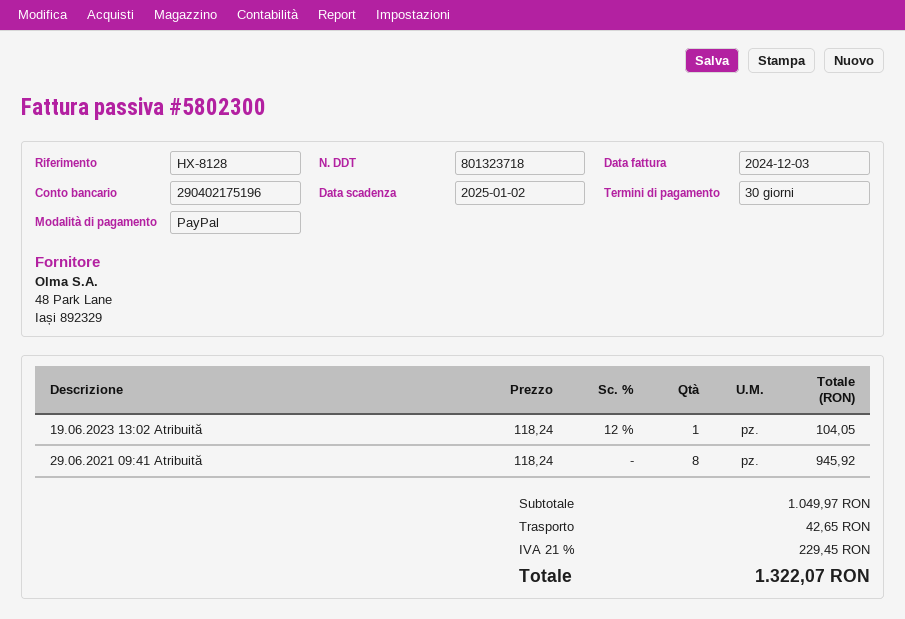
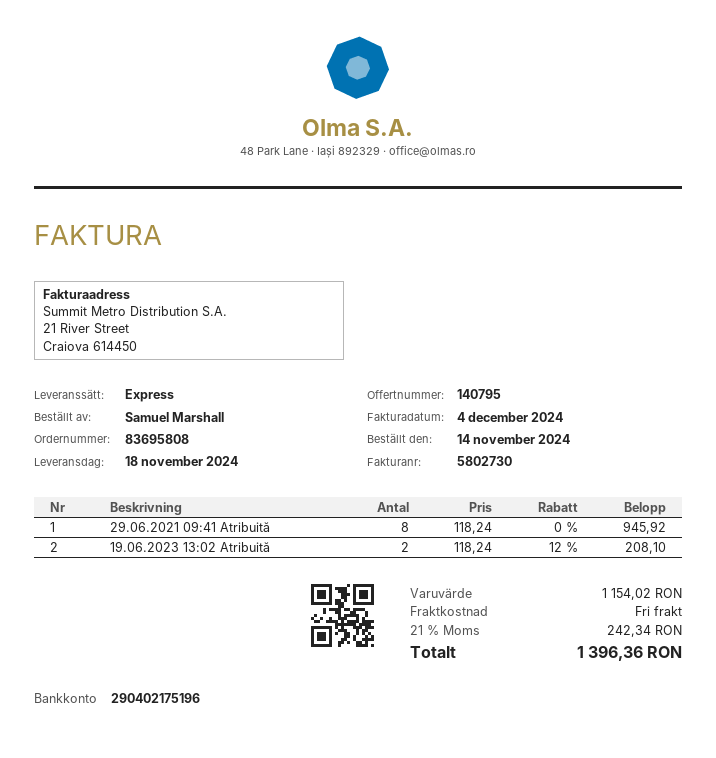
invoice number: 5802300 -> 5802730
invoice date: 2024-12-03 -> 2024-12-04
19.06.2023 13:02 Atribuită: 1 x 118.24 - 12% = 104.05 -> 2 x 118.24 - 12% = 208.10
subtotal: 1049.97 -> 1154.02
shipping: 42.65 -> 0.00
tax: 21% = 229.45 -> 21% = 242.34
total: 1322.07 -> 1396.36

